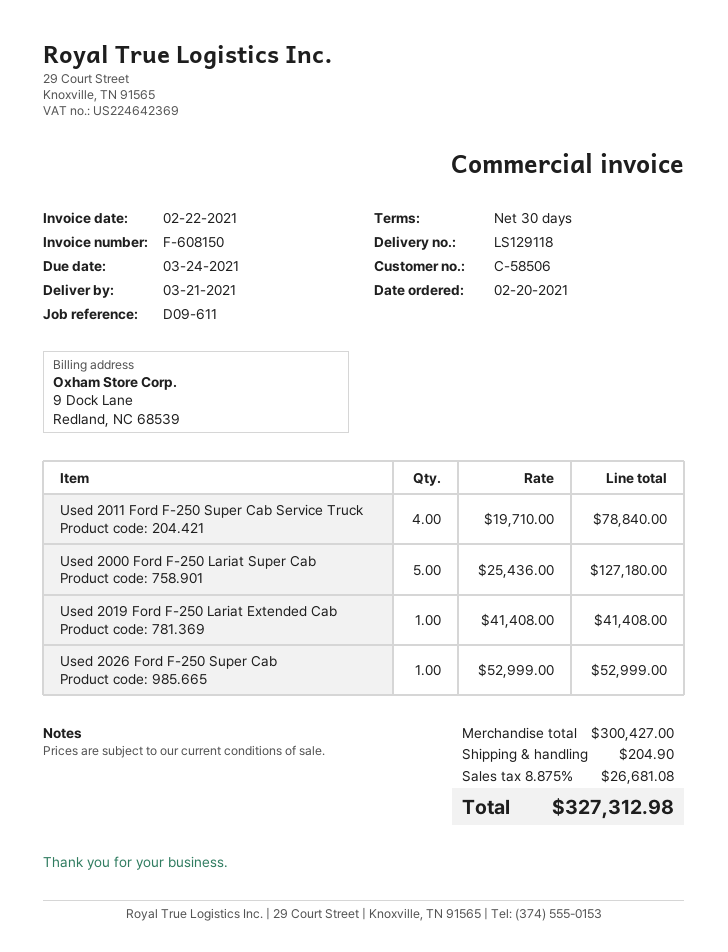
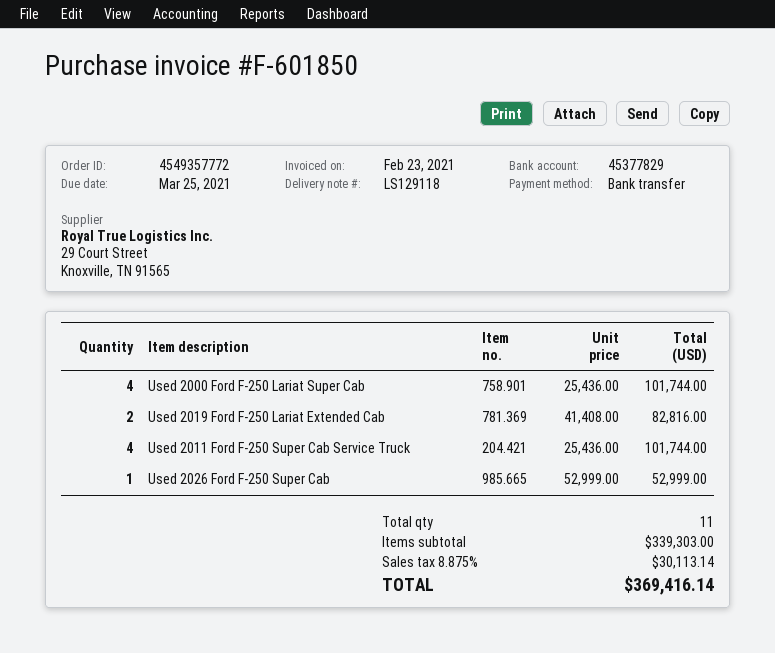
invoice number: F-608150 -> F-601850
invoice date: 2021-02-22 -> 2021-02-23
due date: 2021-03-24 -> 2021-03-25
Used 2011 Ford F-250 Super Cab Service Truck: 4 x 19710.00 = 78840.00 -> 4 x 25436.00 = 101744.00
Used 2000 Ford F-250 Lariat Super Cab: 5 x 25436.00 = 127180.00 -> 4 x 25436.00 = 101744.00
Used 2019 Ford F-250 Lariat Extended Cab: 1 x 41408.00 = 41408.00 -> 2 x 41408.00 = 82816.00
subtotal: 300427.00 -> 339303.00
shipping: 204.90 -> none
tax: 8.875% = 26681.08 -> 8.875% = 30113.14
total: 327312.98 -> 369416.14

